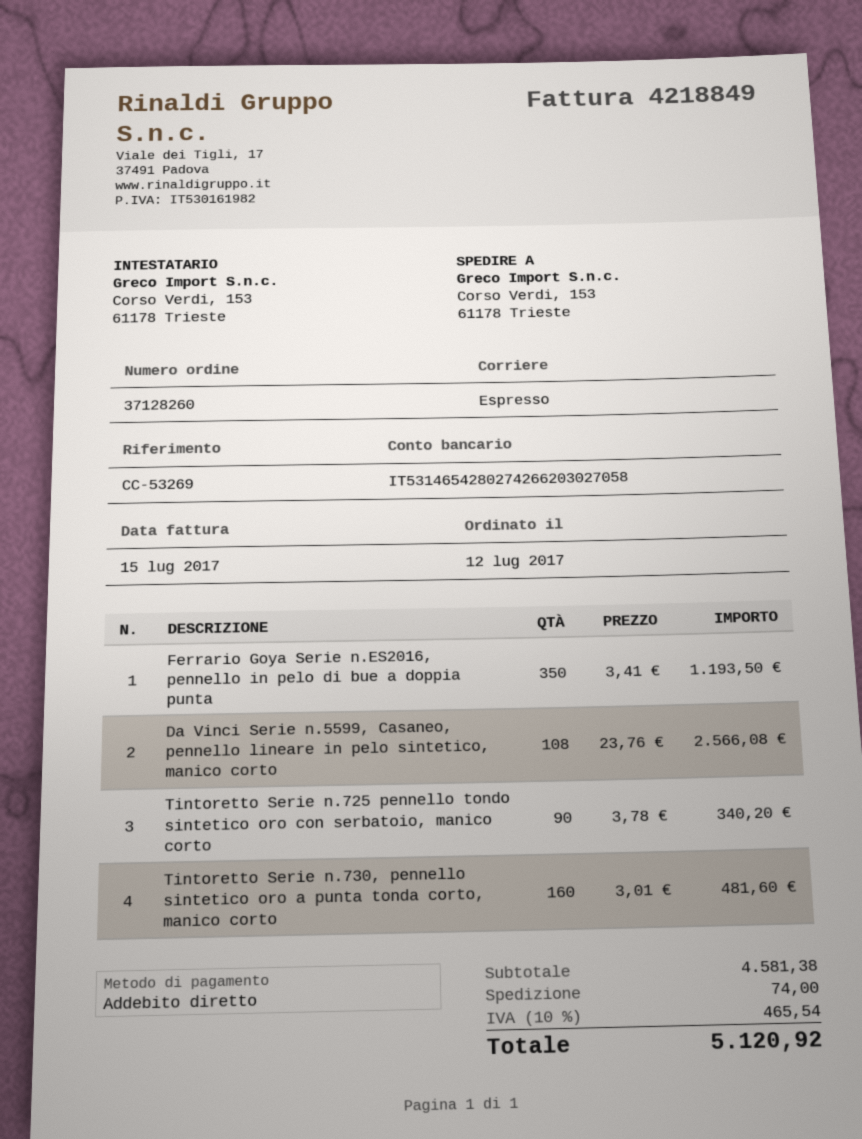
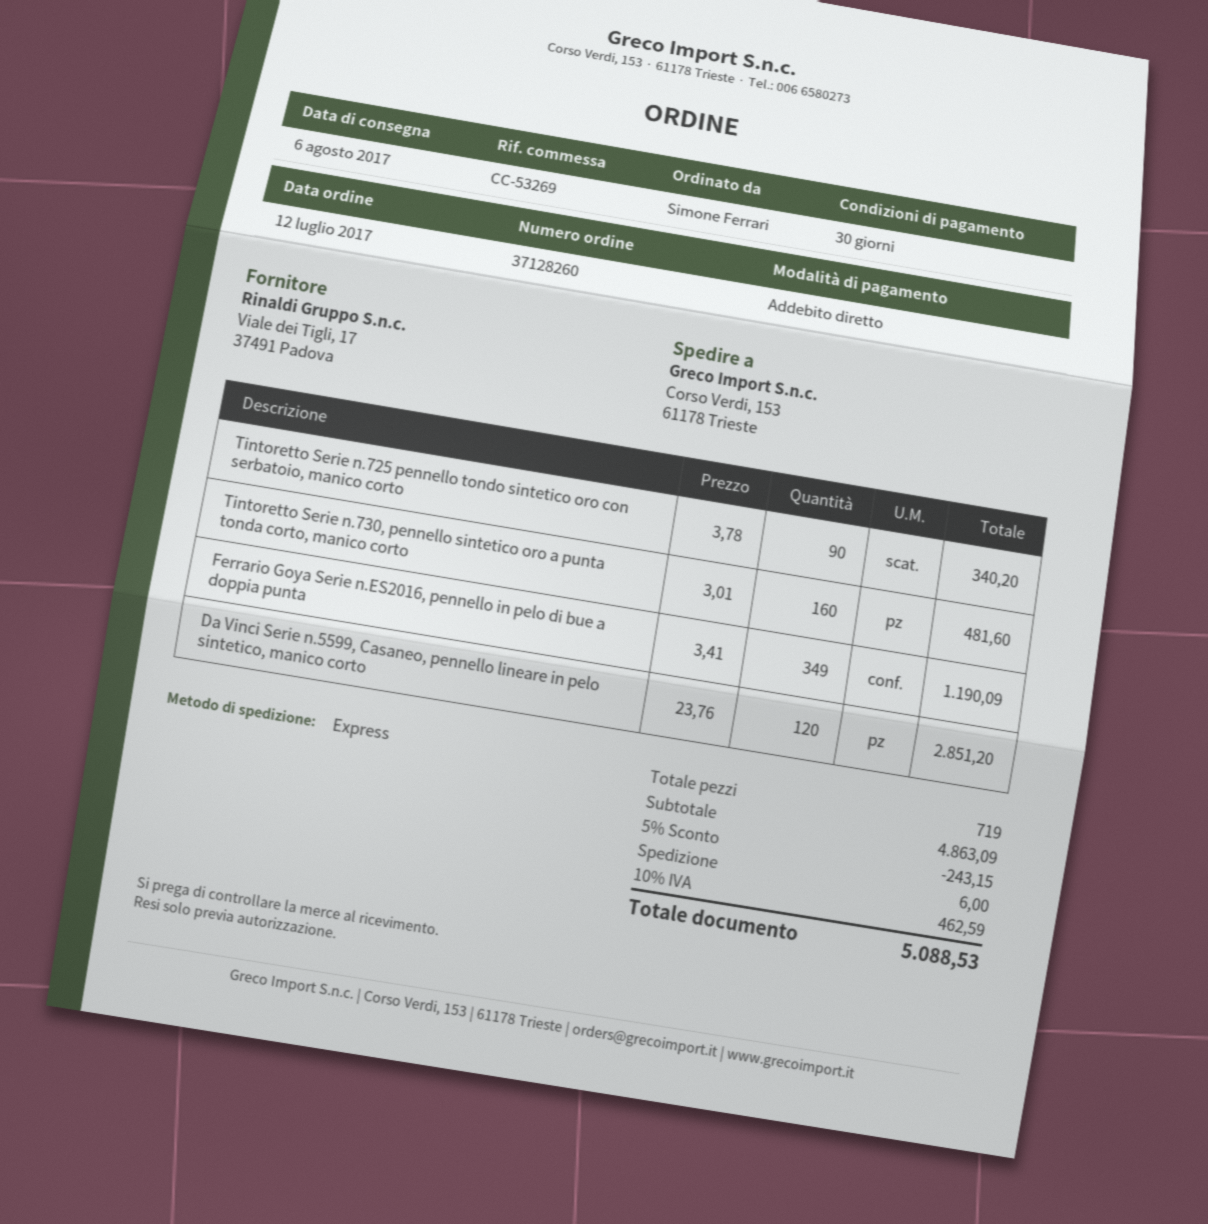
Ferrario Goya Serie n.ES2016, pennello in pelo di bue a doppia punta: 350 x 3.41 = 1193.50 -> 349 x 3.41 = 1190.09
Da Vinci Serie n.5599, Casaneo, pennello lineare in pelo sintetico, manico corto: 108 x 23.76 = 2566.08 -> 120 x 23.76 = 2851.20
subtotal: 4581.38 -> 4863.09
discount: none -> 5% = 243.15
shipping: 74.00 -> 6.00
tax: 10% = 465.54 -> 10% = 462.59
total: 5120.92 -> 5088.53

